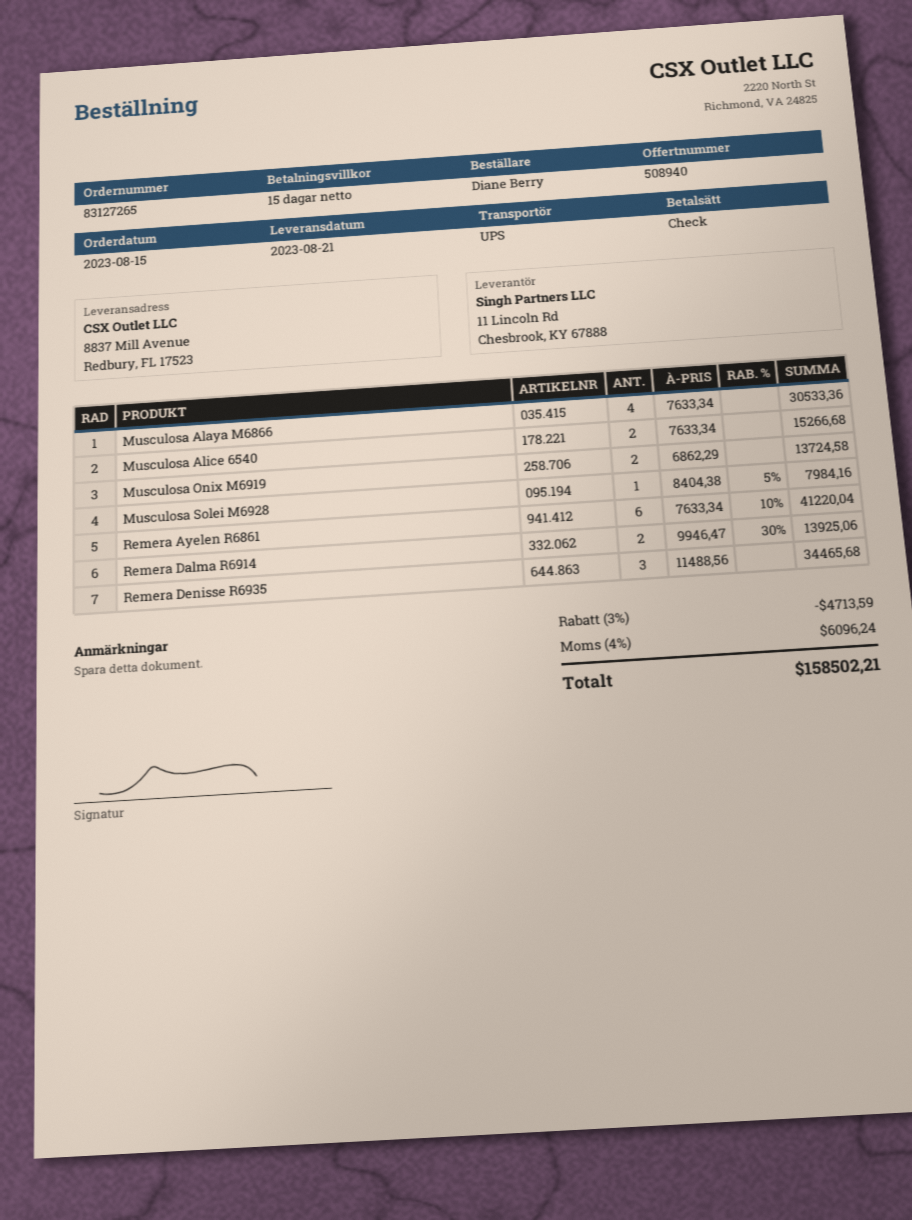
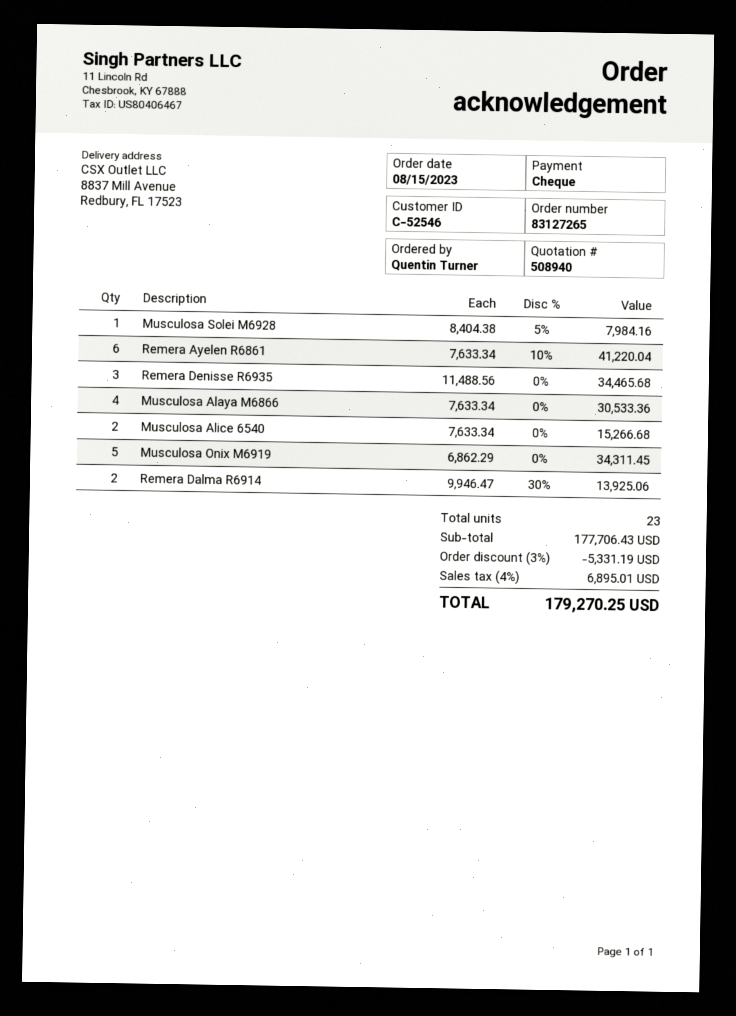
ordered by: Diane Berry -> Quentin Turner
Musculosa Onix M6919: 2 x 6862.29 = 13724.58 -> 5 x 6862.29 = 34311.45
discount: 3% = 4713.59 -> 3% = 5331.19
tax: 4% = 6096.24 -> 4% = 6895.01
total: 158502.21 -> 179270.25

